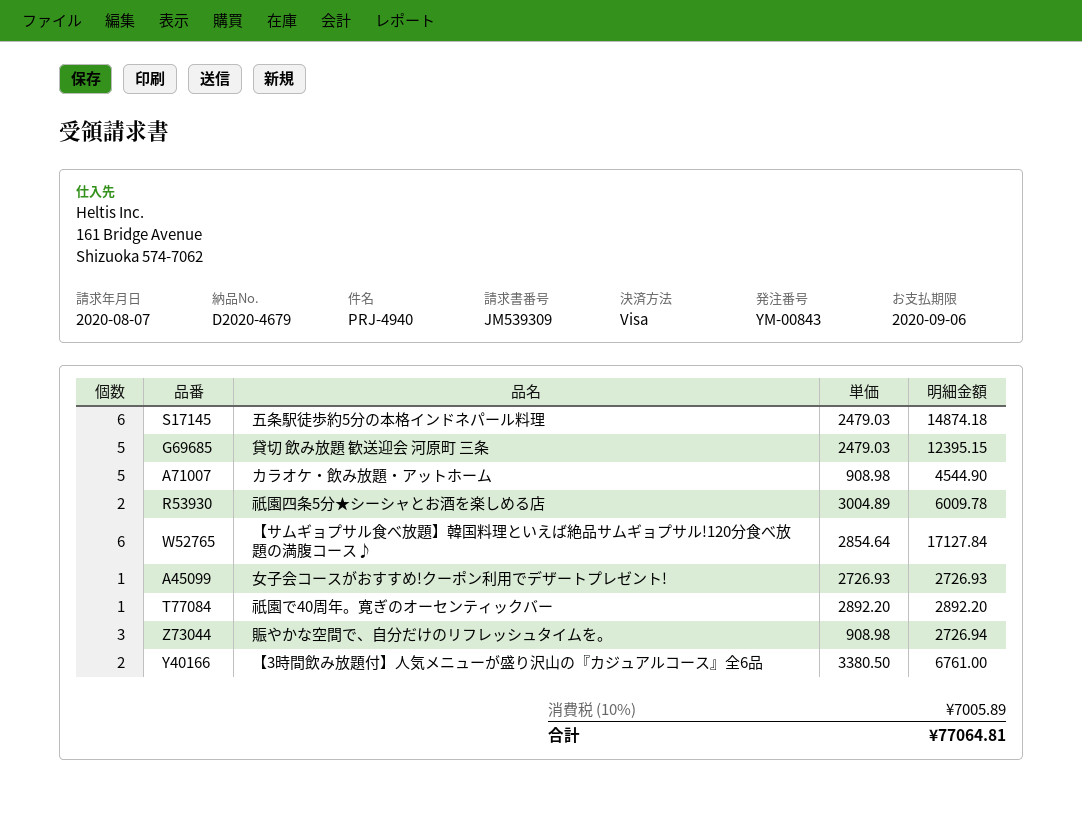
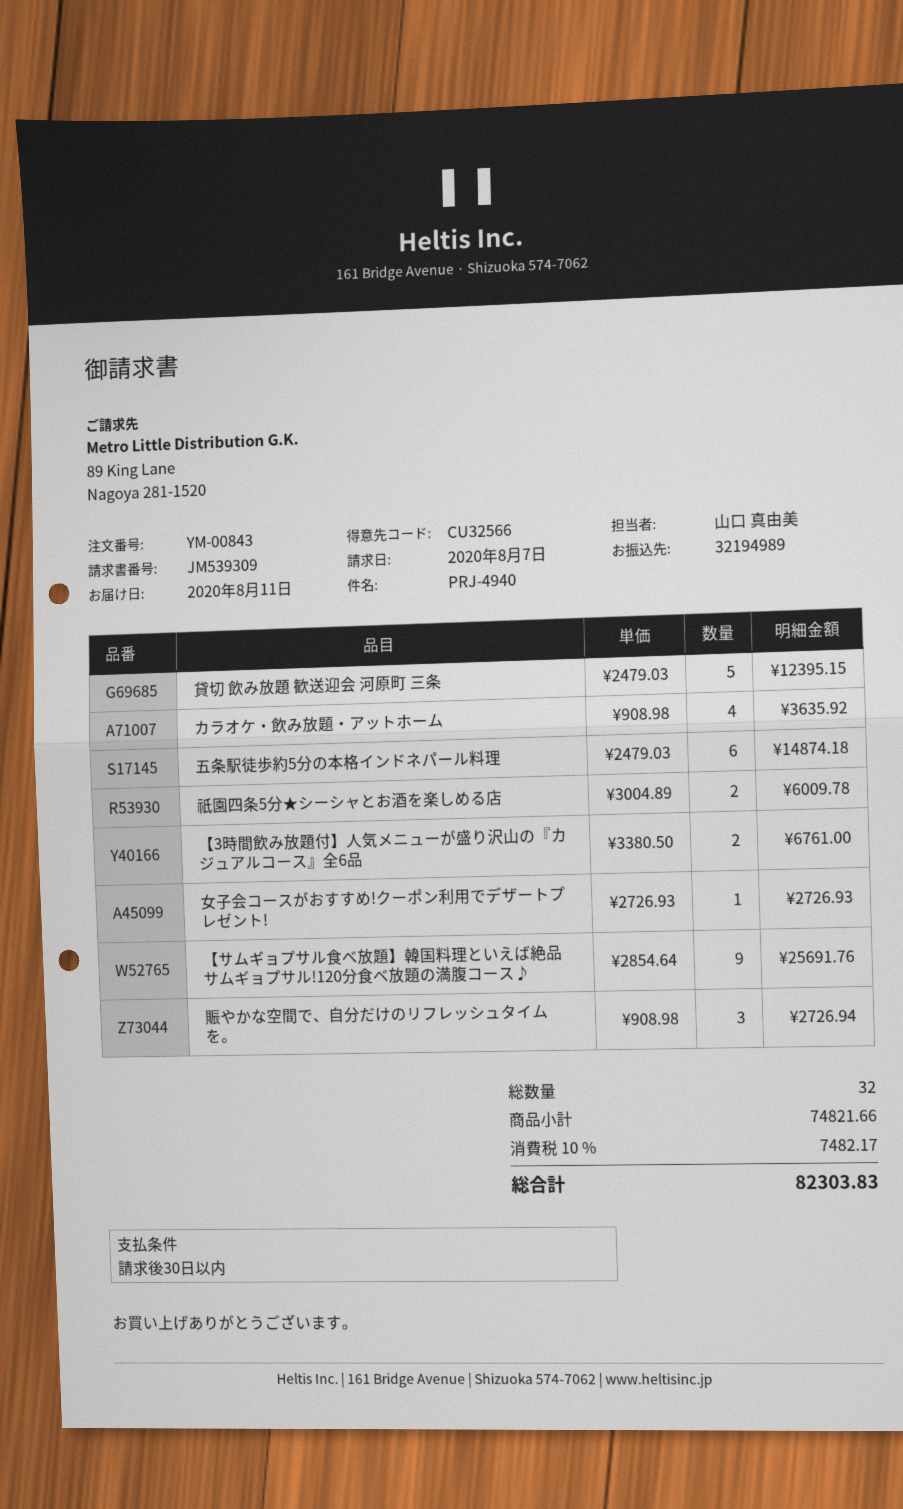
カラオケ・飲み放題・アットホーム: 5 x 908.98 = 4544.90 -> 4 x 908.98 = 3635.92
【サムギョプサル食べ放題】韓国料理といえば絶品サムギョプサル!120分食べ放題の満腹コース♪: 6 x 2854.64 = 17127.84 -> 9 x 2854.64 = 25691.76
祇園で40周年。寛ぎのオーセンティックバー: 1 x 2892.20 = 2892.20 -> none
tax: 10% = 7005.89 -> 10% = 7482.17
total: 77064.81 -> 82303.83

